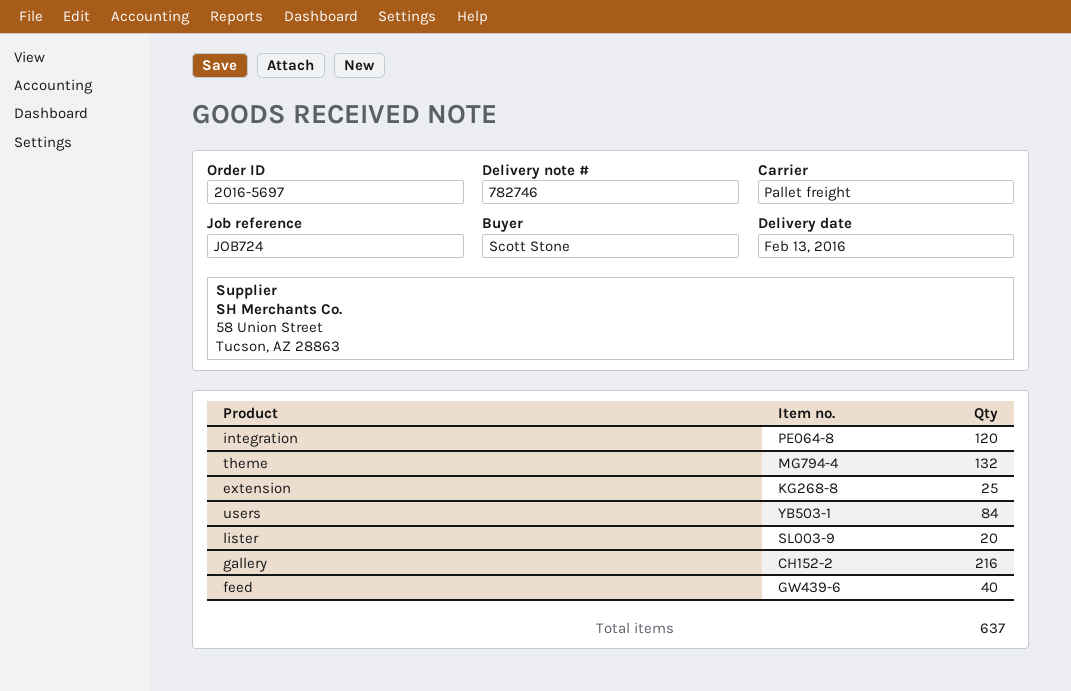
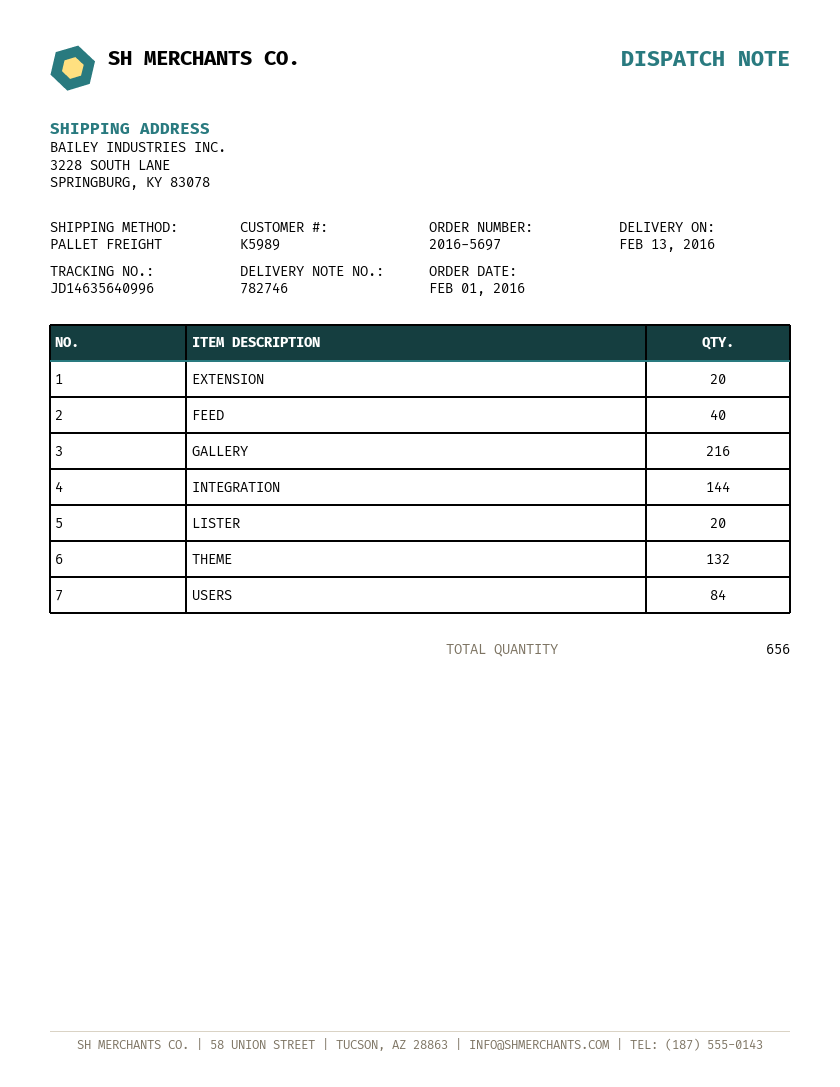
integration: 120 -> 144
extension: 25 -> 20
total quantity: 637 -> 656

